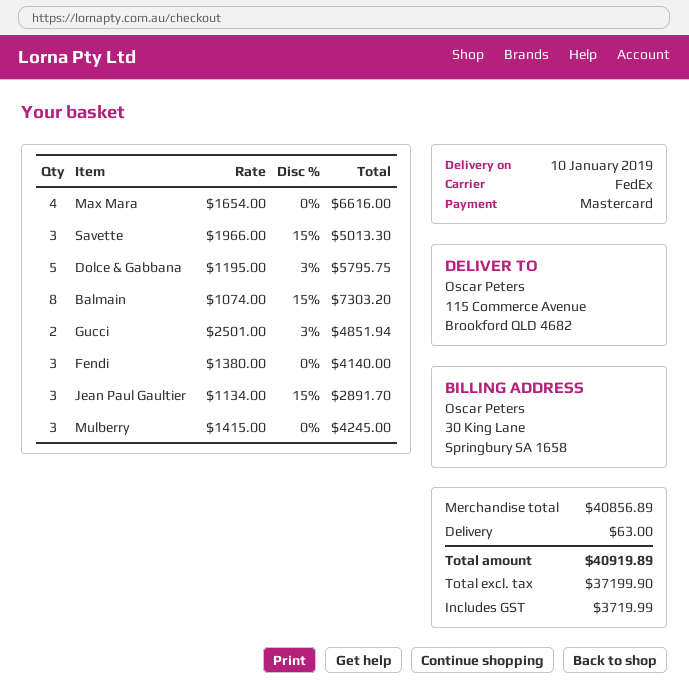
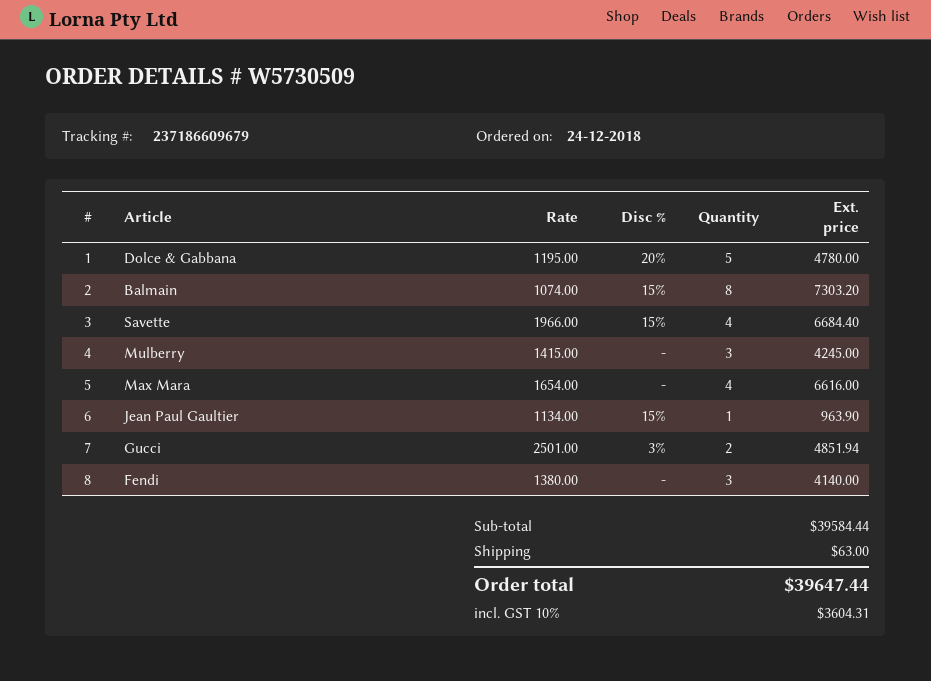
Savette: 3 x 1966.00 - 15% = 5013.30 -> 4 x 1966.00 - 15% = 6684.40
Dolce & Gabbana: 5 x 1195.00 - 3% = 5795.75 -> 5 x 1195.00 - 20% = 4780.00
Jean Paul Gaultier: 3 x 1134.00 - 15% = 2891.70 -> 1 x 1134.00 - 15% = 963.90
subtotal: 40856.89 -> 39584.44
tax: 3719.99 -> 3604.31
total: 40919.89 -> 39647.44

